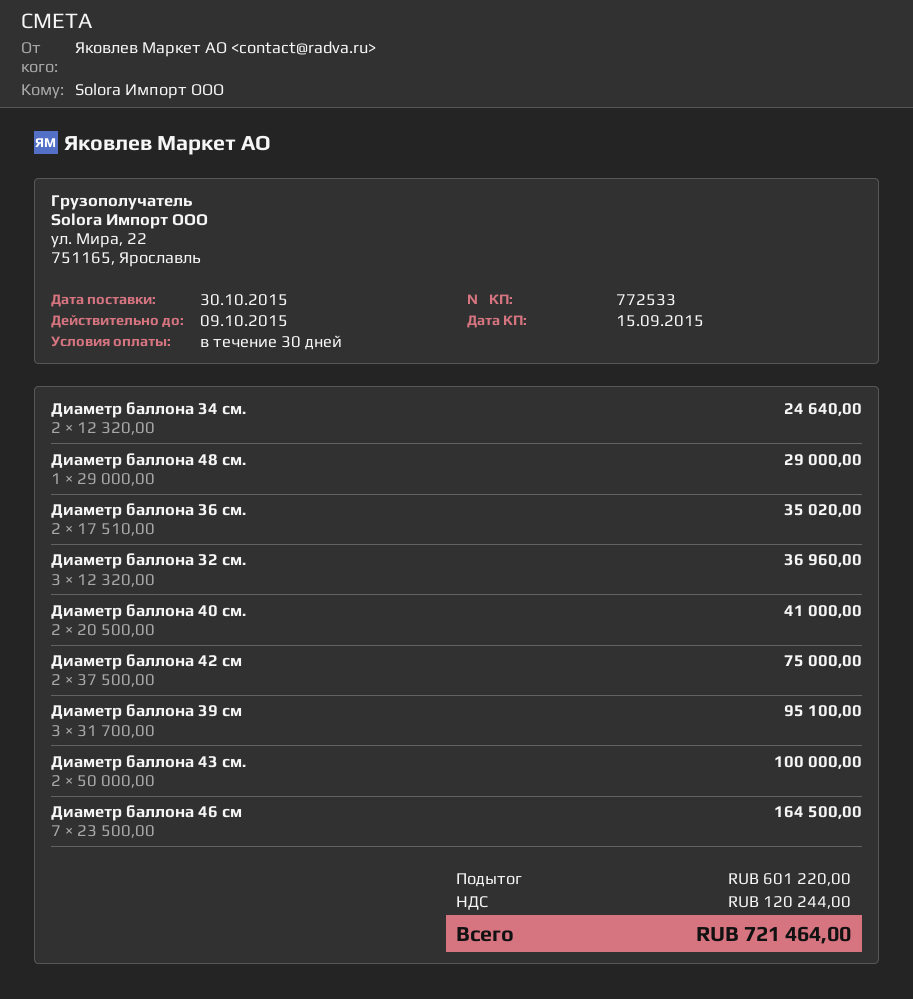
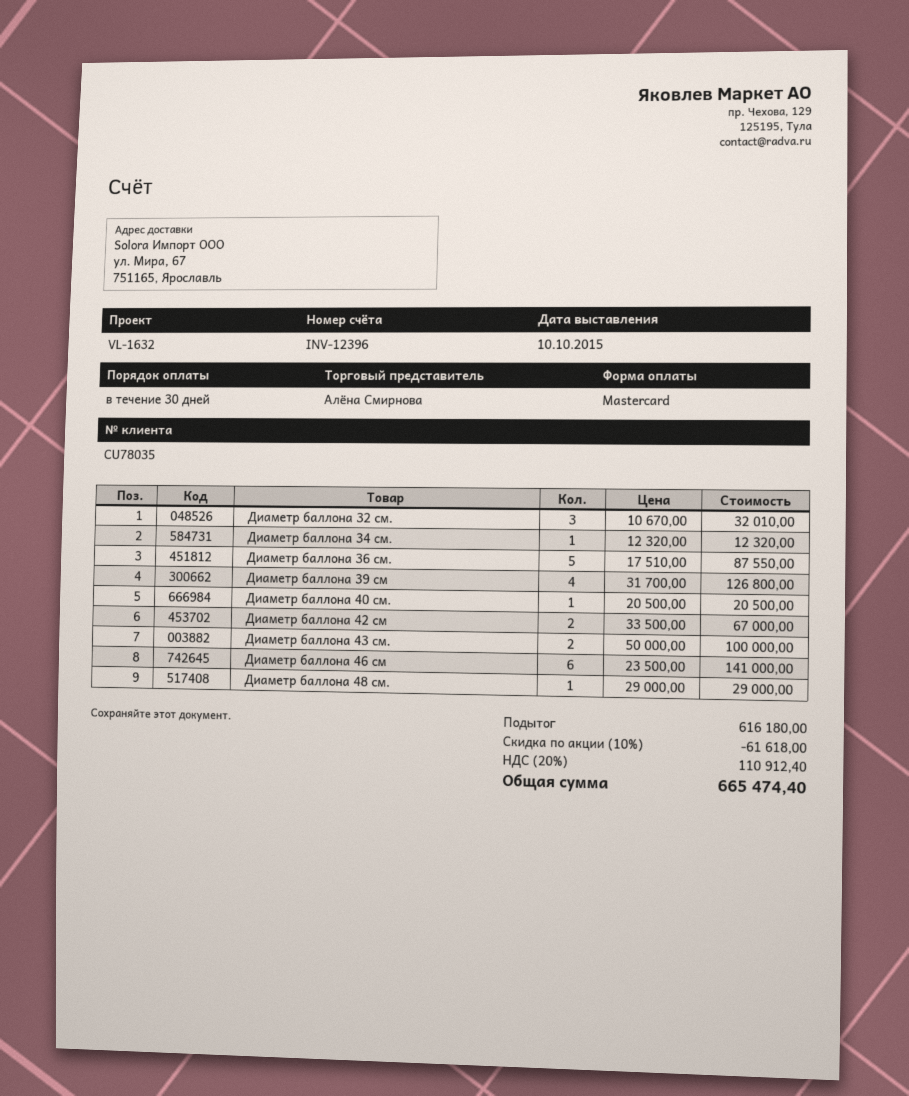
ship to: ул. Мира, 22, 751165, Ярославль -> ул. Мира, 67, 751165, Ярославль
Диаметр баллона 34 см.: 2 x 12320.00 = 24640.00 -> 1 x 12320.00 = 12320.00
Диаметр баллона 36 см.: 2 x 17510.00 = 35020.00 -> 5 x 17510.00 = 87550.00
Диаметр баллона 32 см.: 3 x 12320.00 = 36960.00 -> 3 x 10670.00 = 32010.00
Диаметр баллона 40 см.: 2 x 20500.00 = 41000.00 -> 1 x 20500.00 = 20500.00
Диаметр баллона 42 см: 2 x 37500.00 = 75000.00 -> 2 x 33500.00 = 67000.00
Диаметр баллона 39 см: 3 x 31700.00 = 95100.00 -> 4 x 31700.00 = 126800.00
Диаметр баллона 46 см: 7 x 23500.00 = 164500.00 -> 6 x 23500.00 = 141000.00
subtotal: 601220.00 -> 616180.00
discount: none -> 10% = 61618.00
tax: 120244.00 -> 110912.40
total: 721464.00 -> 665474.40

